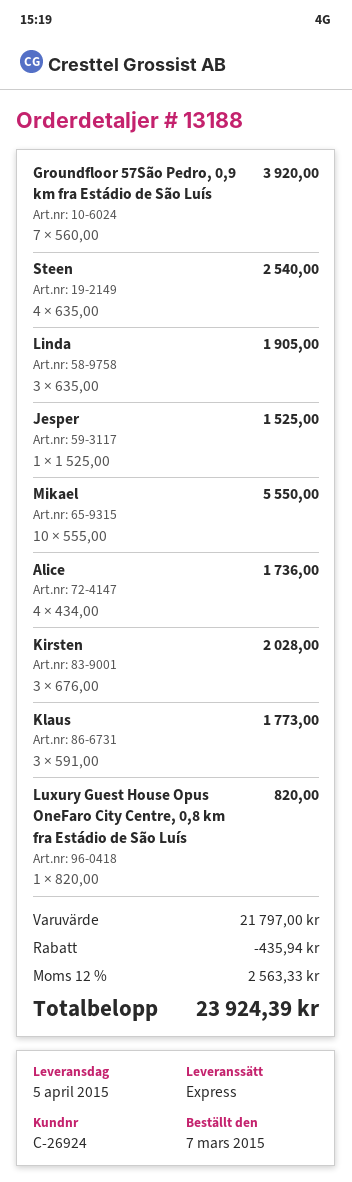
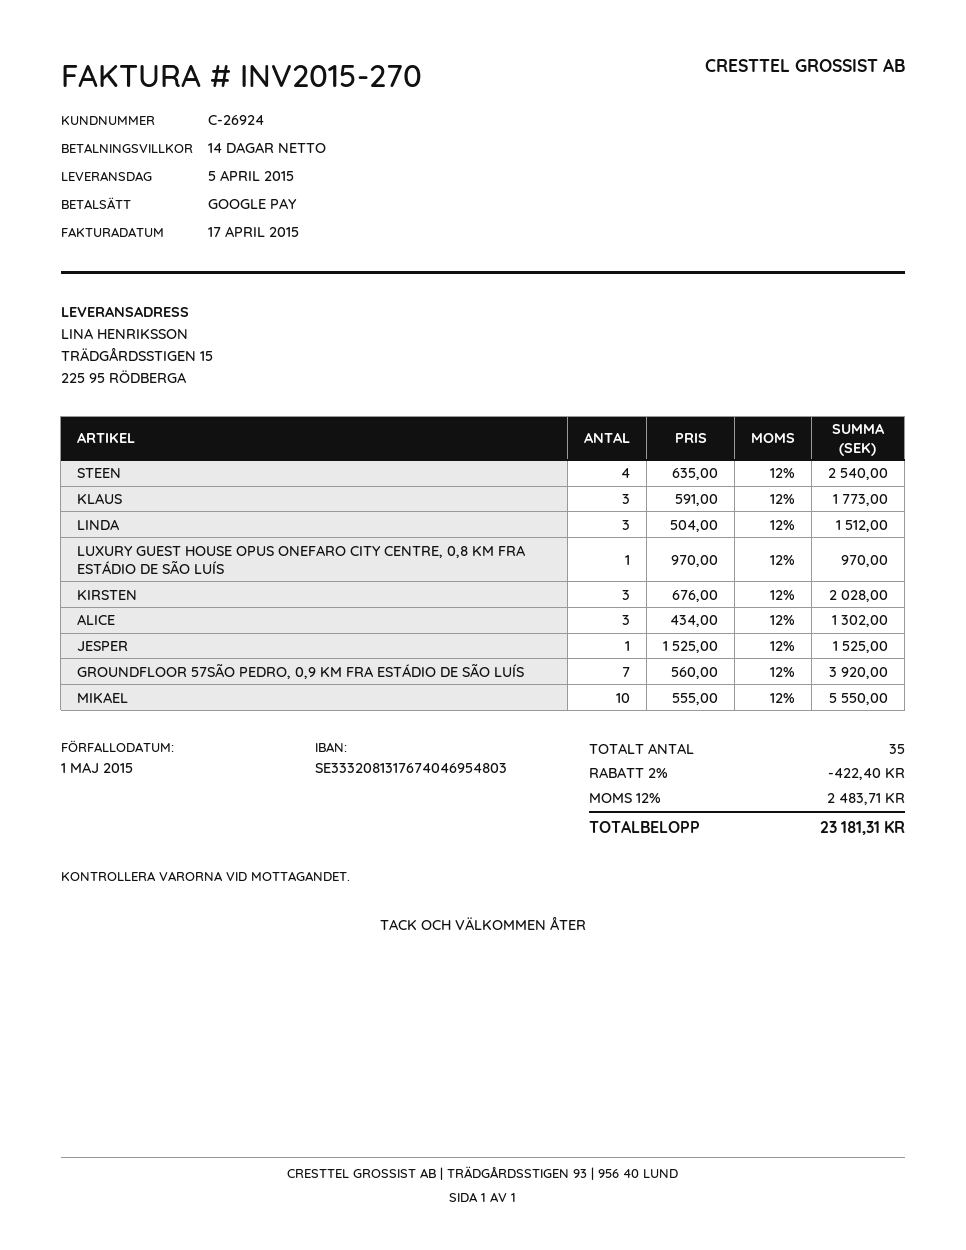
Linda: 3 x 635.00 = 1905.00 -> 3 x 504.00 = 1512.00
Alice: 4 x 434.00 = 1736.00 -> 3 x 434.00 = 1302.00
Luxury Guest House Opus OneFaro City Centre, 0,8 km fra Estádio de São Luís: 1 x 820.00 = 820.00 -> 1 x 970.00 = 970.00
discount: 435.94 -> 422.40
tax: 12% = 2563.33 -> 12% = 2483.71
total: 23924.39 -> 23181.31

